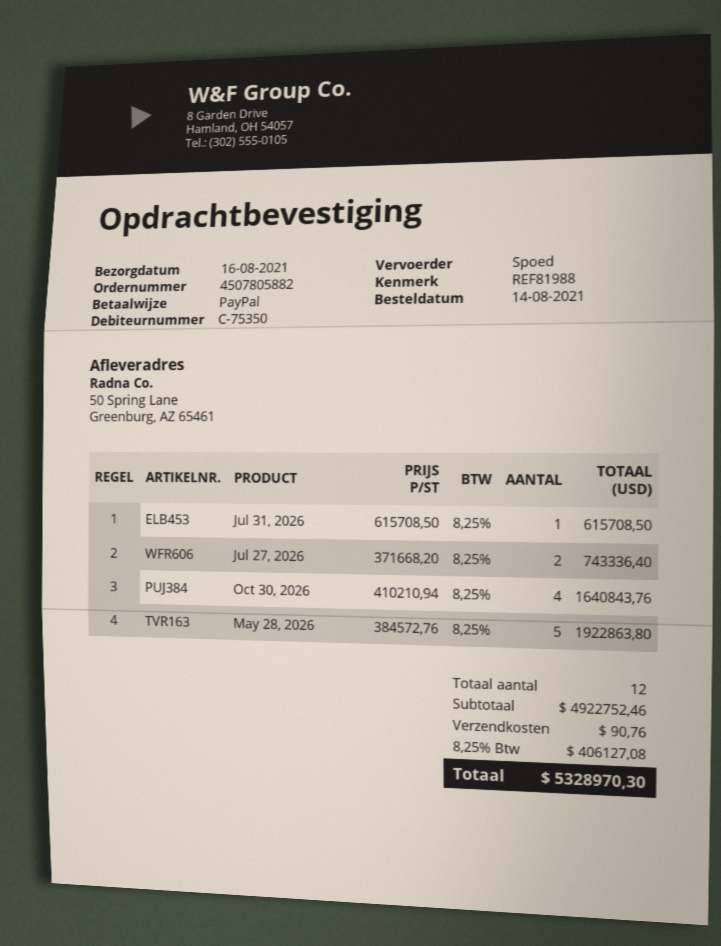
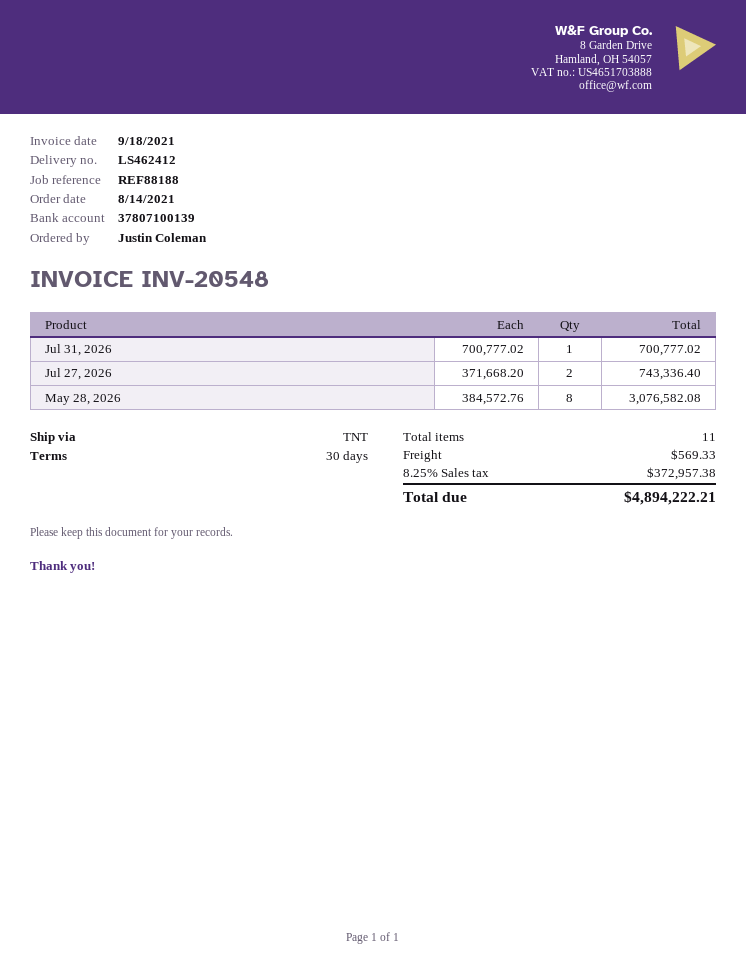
reference: REF81988 -> REF88188
shipping method: express -> TNT
Jul 31, 2026: 1 x 615708.50 = 615708.50 -> 1 x 700777.02 = 700777.02
Oct 30, 2026: 4 x 410210.94 = 1640843.76 -> none
May 28, 2026: 5 x 384572.76 = 1922863.80 -> 8 x 384572.76 = 3076582.08
total quantity: 12 -> 11
shipping: 90.76 -> 569.33
tax: 8.25% = 406127.08 -> 8.25% = 372957.38
total: 5328970.30 -> 4894222.21

